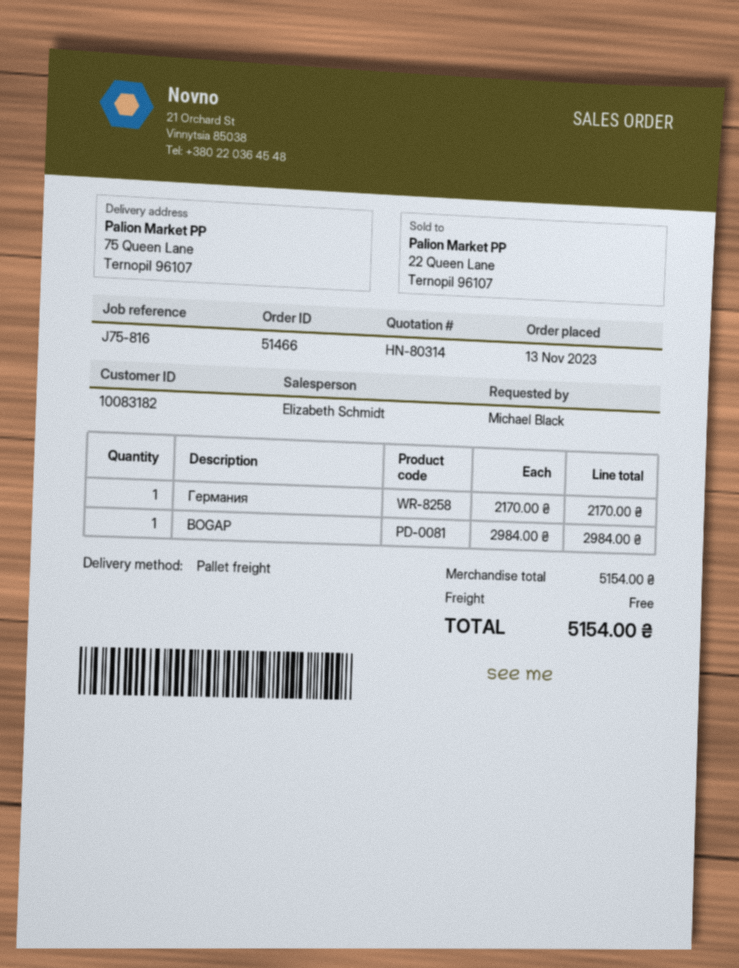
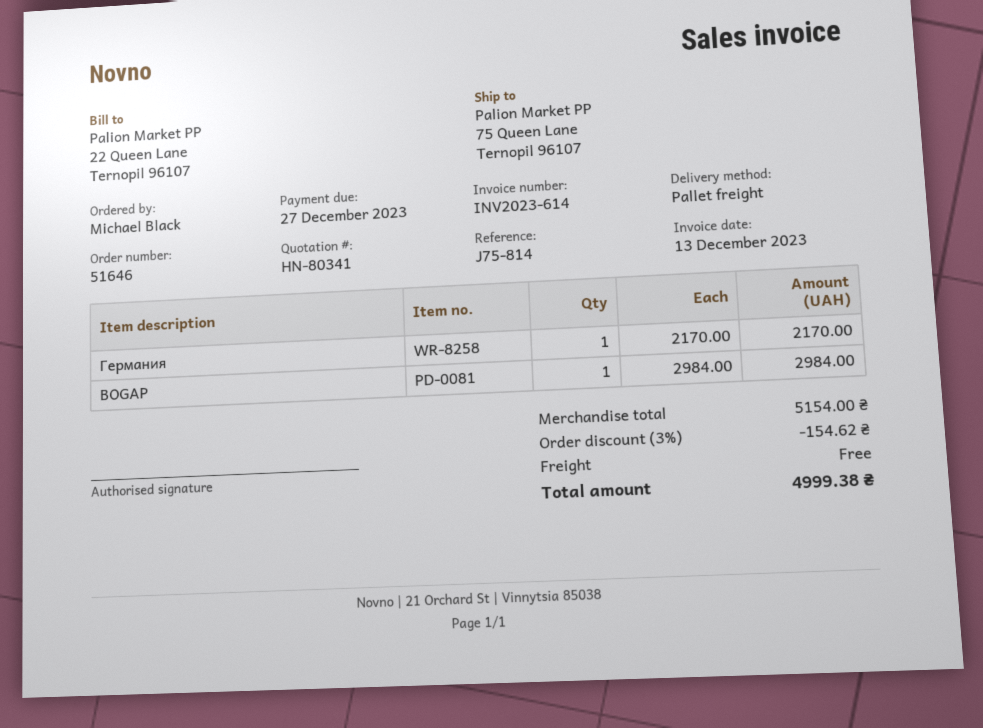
quote number: HN-80314 -> HN-80341
order number: 51466 -> 51646
reference: J75-816 -> J75-814
discount: none -> 3% = 154.62
total: 5154.00 -> 4999.38

